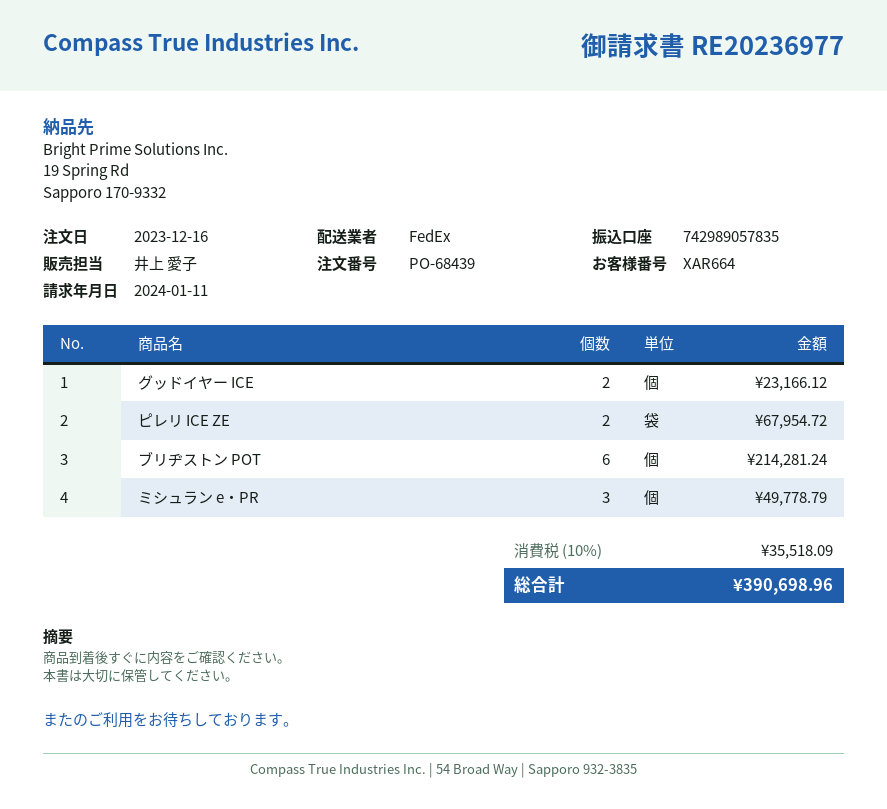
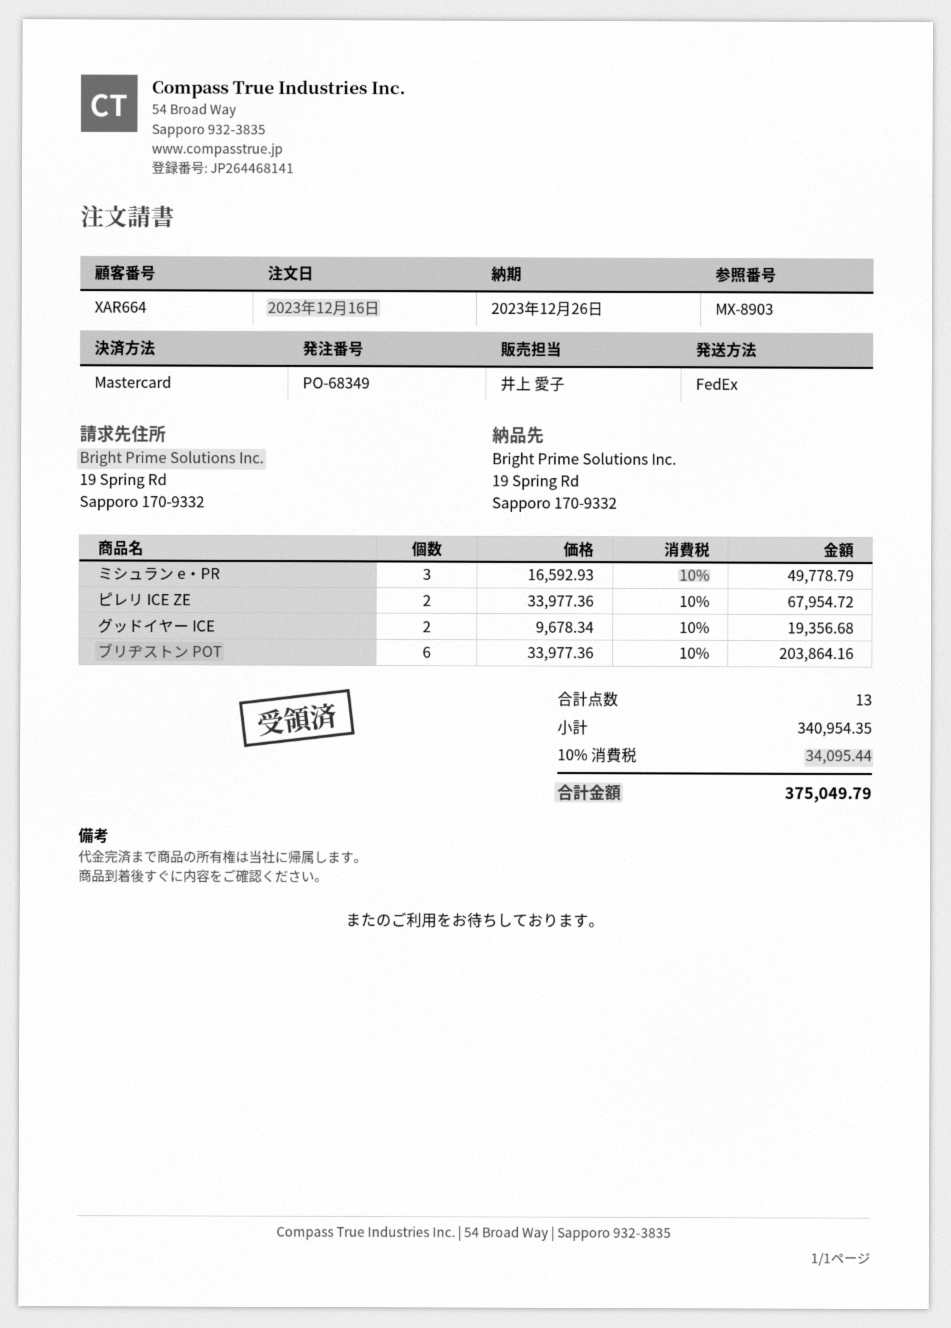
order number: PO-68439 -> PO-68349
グッドイヤー ICE: 2 for 23166.12 -> 2 for 19356.68
ブリヂストン POT: 6 for 214281.24 -> 6 for 203864.16
tax: 10% = 35518.09 -> 10% = 34095.44
total: 390698.96 -> 375049.79

